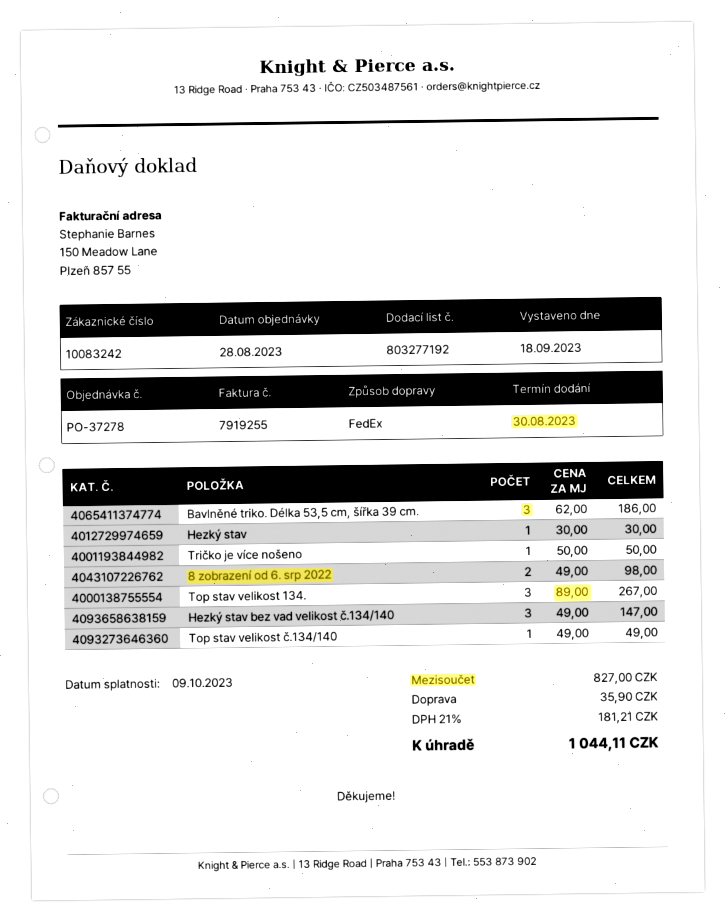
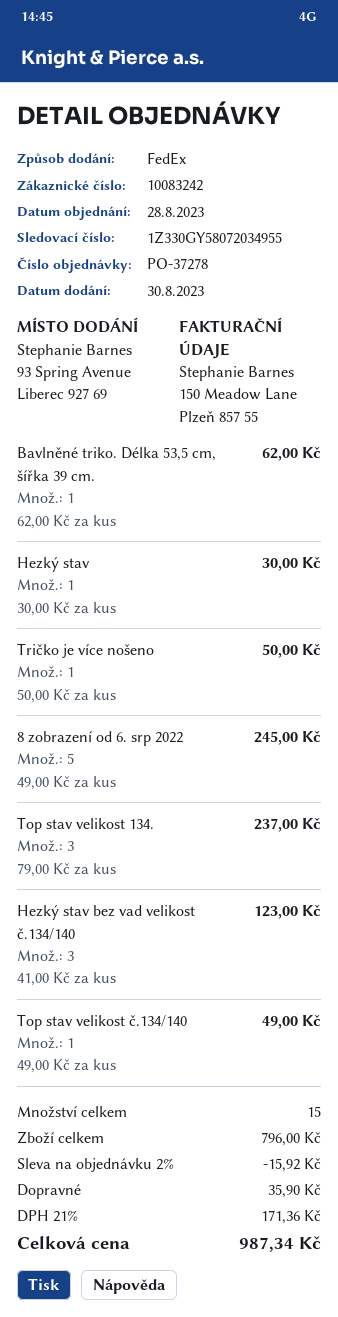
Bavlněné triko. Délka 53,5 cm, šířka 39 cm.: 3 x 62.00 = 186.00 -> 1 x 62.00 = 62.00
8 zobrazení od 6. srp 2022: 2 x 49.00 = 98.00 -> 5 x 49.00 = 245.00
Top stav velikost 134.: 3 x 89.00 = 267.00 -> 3 x 79.00 = 237.00
Hezký stav bez vad velikost č.134/140: 3 x 49.00 = 147.00 -> 3 x 41.00 = 123.00
subtotal: 827.00 -> 796.00
discount: none -> 2% = 15.92
tax: 21% = 181.21 -> 21% = 171.36
total: 1044.11 -> 987.34

